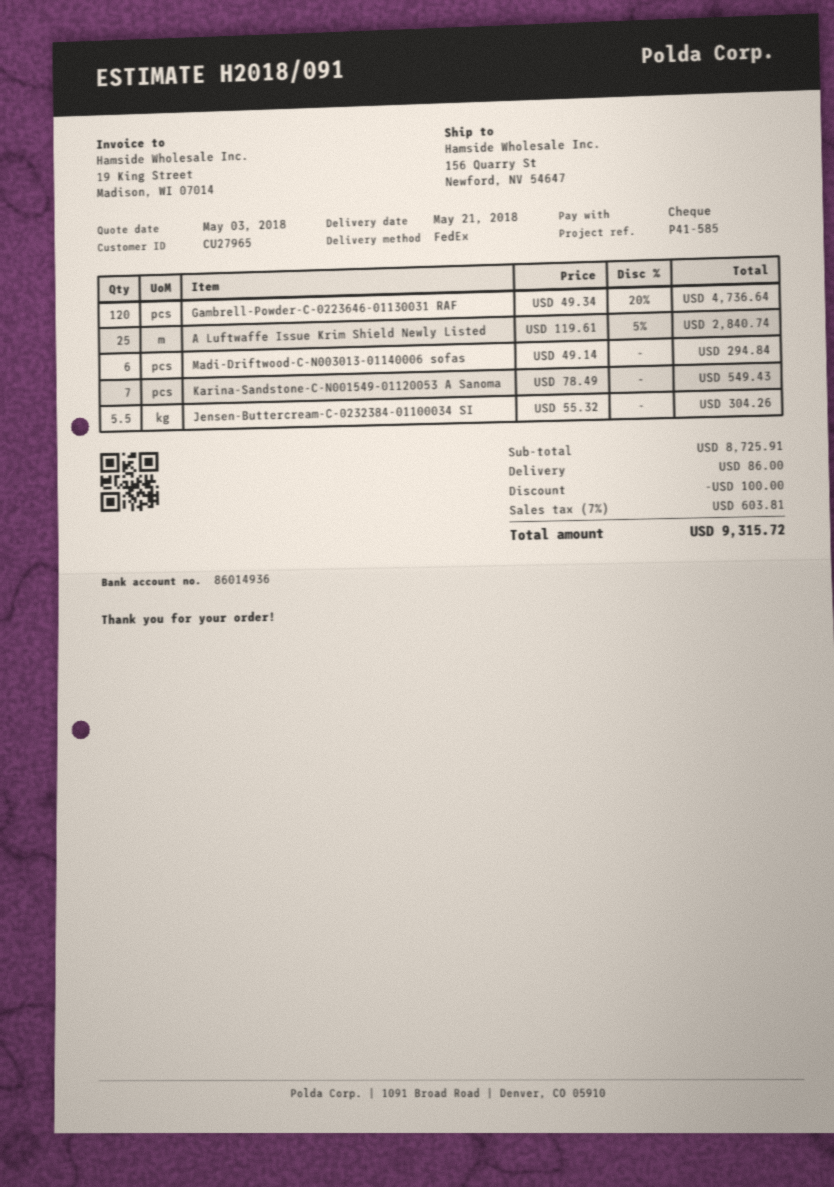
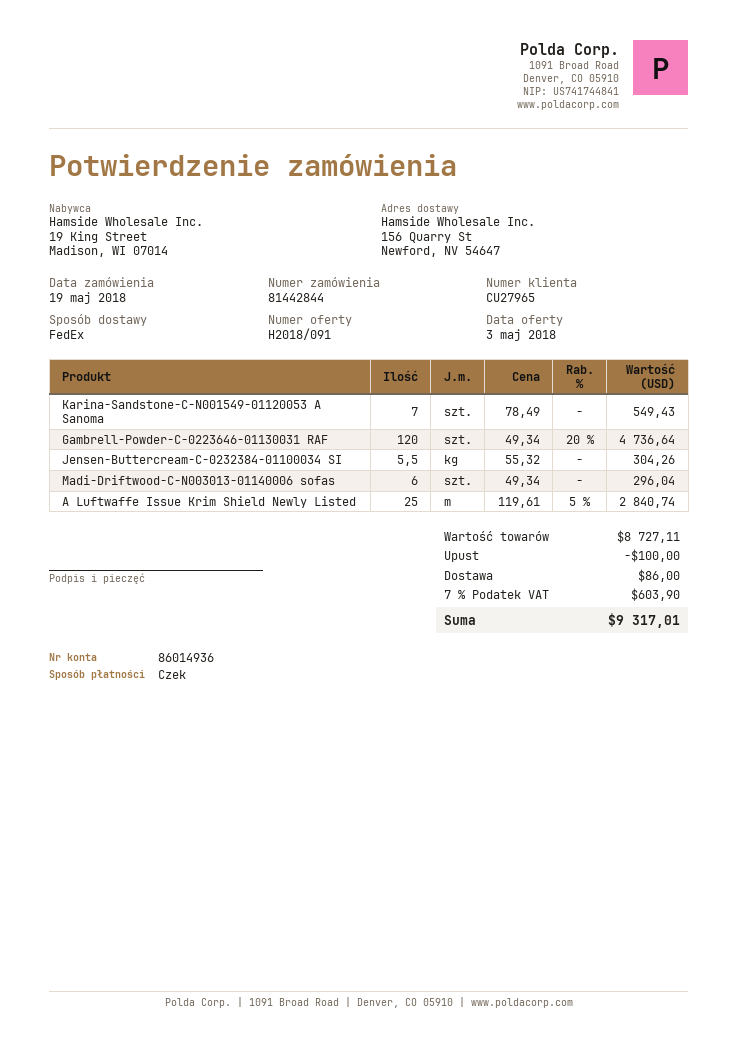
Madi-Driftwood-C-N003013-01140006 sofas: 6 x 49.14 = 294.84 -> 6 x 49.34 = 296.04
subtotal: 8725.91 -> 8727.11
tax: 7% = 603.81 -> 7% = 603.90
total: 9315.72 -> 9317.01

